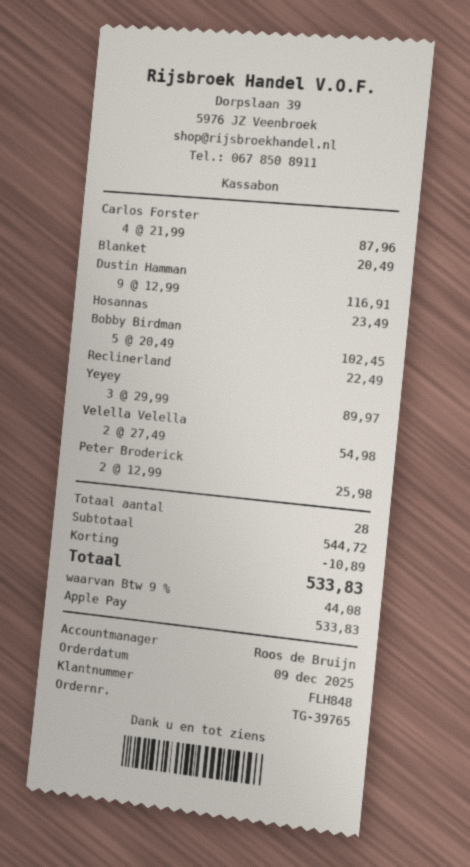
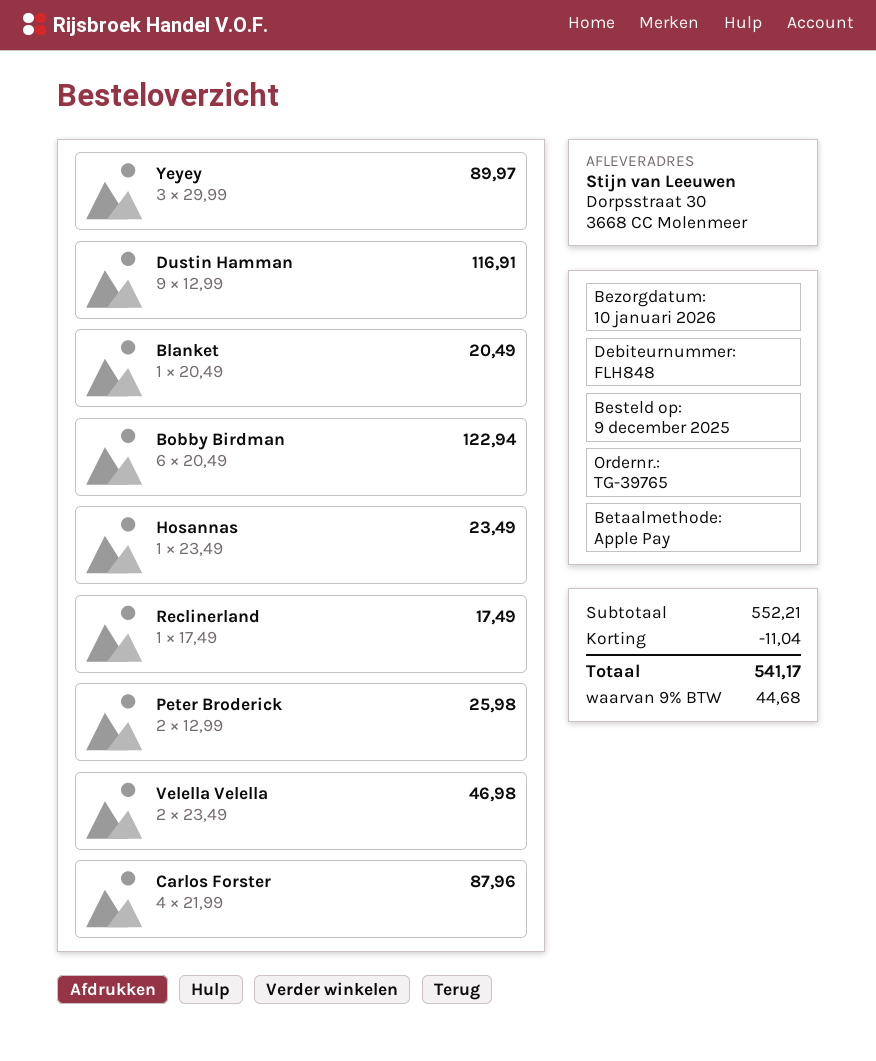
Bobby Birdman: 5 x 20.49 = 102.45 -> 6 x 20.49 = 122.94
Reclinerland: 1 x 22.49 = 22.49 -> 1 x 17.49 = 17.49
Velella Velella: 2 x 27.49 = 54.98 -> 2 x 23.49 = 46.98
subtotal: 544.72 -> 552.21
discount: 10.89 -> 11.04
tax: 9% = 44.08 -> 9% = 44.68
total: 533.83 -> 541.17

